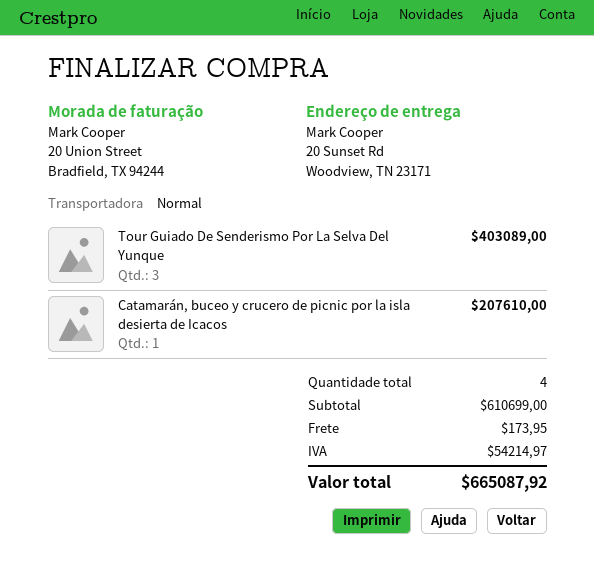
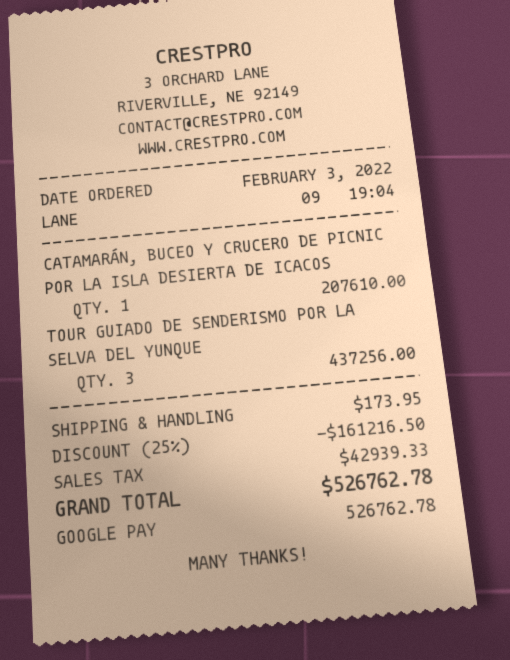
Tour Guiado De Senderismo Por La Selva Del Yunque: 3 for 403089.00 -> 3 for 437256.00
discount: none -> 25% = 161216.50
tax: 54214.97 -> 42939.33
total: 665087.92 -> 526762.78

